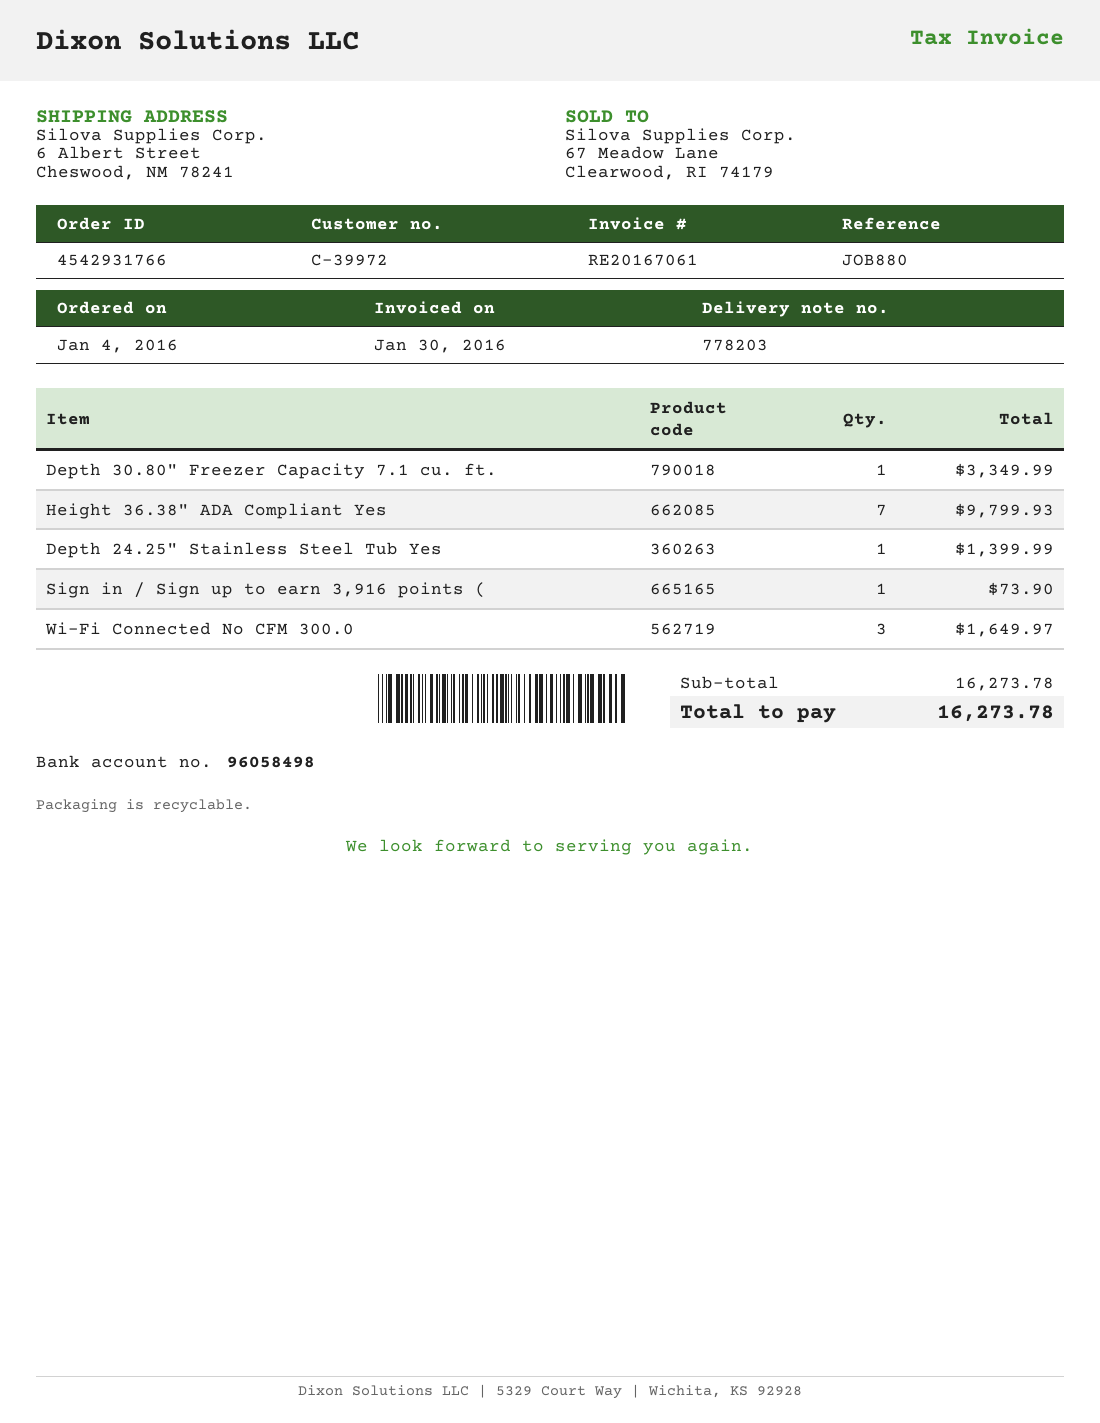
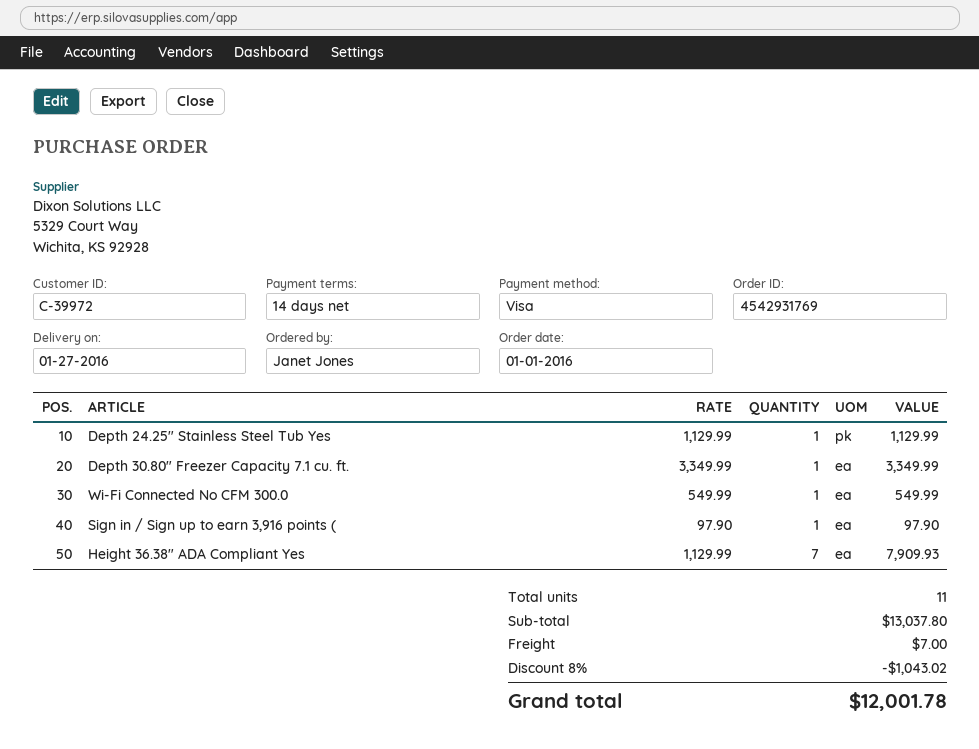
order number: 4542931766 -> 4542931769
order date: 2016-01-04 -> 2016-01-01
Height 36.38" ADA Compliant Yes: 7 for 9799.93 -> 7 for 7909.93
Depth 24.25" Stainless Steel Tub Yes: 1 for 1399.99 -> 1 for 1129.99
Sign in / Sign up to earn 3,916 points (: 1 for 73.90 -> 1 for 97.90
Wi-Fi Connected No CFM 300.0: 3 for 1649.97 -> 1 for 549.99
subtotal: 16273.78 -> 13037.80
discount: none -> 8% = 1043.02
shipping: none -> 7.00
total: 16273.78 -> 12001.78

